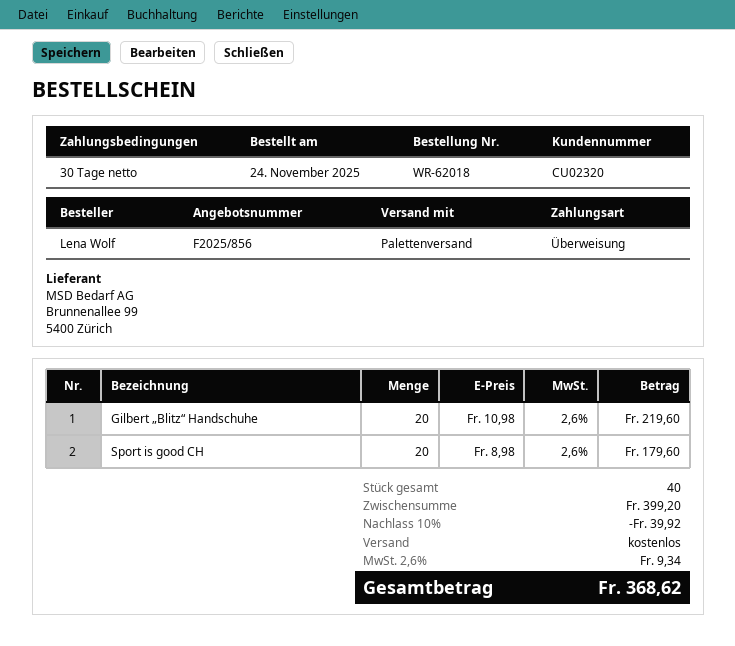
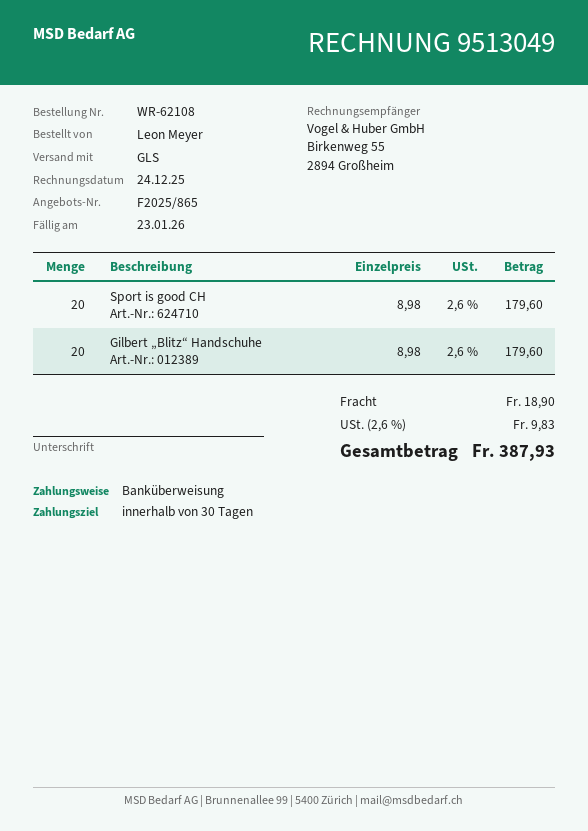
quote number: F2025/856 -> F2025/865
order number: WR-62018 -> WR-62108
ordered by: Lena Wolf -> Leon Meyer
shipping method: pallet freight -> GLS
Gilbert „Blitz“ Handschuhe: 20 x 10.98 = 219.60 -> 20 x 8.98 = 179.60
discount: 10% = 39.92 -> none
shipping: 0.00 -> 18.90
tax: 2.6% = 9.34 -> 2.6% = 9.83
total: 368.62 -> 387.93

